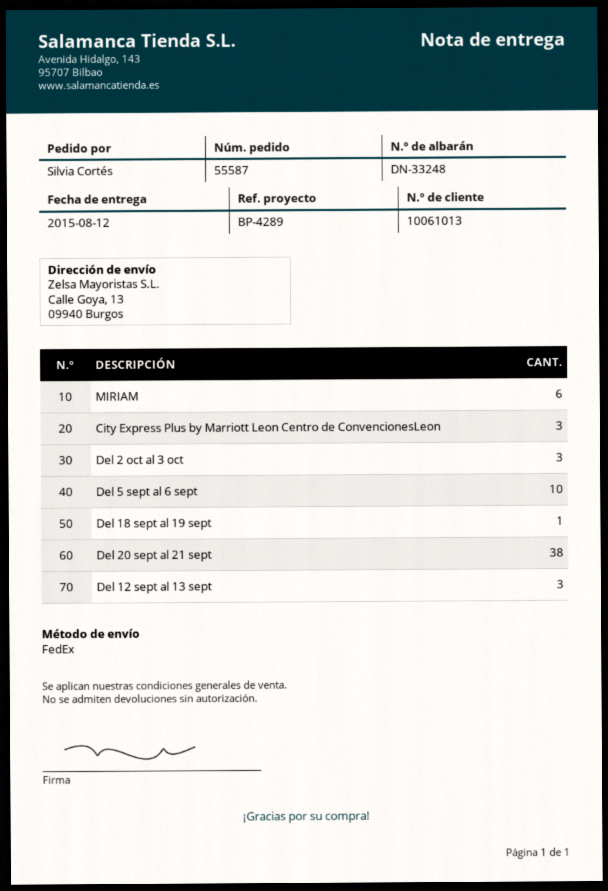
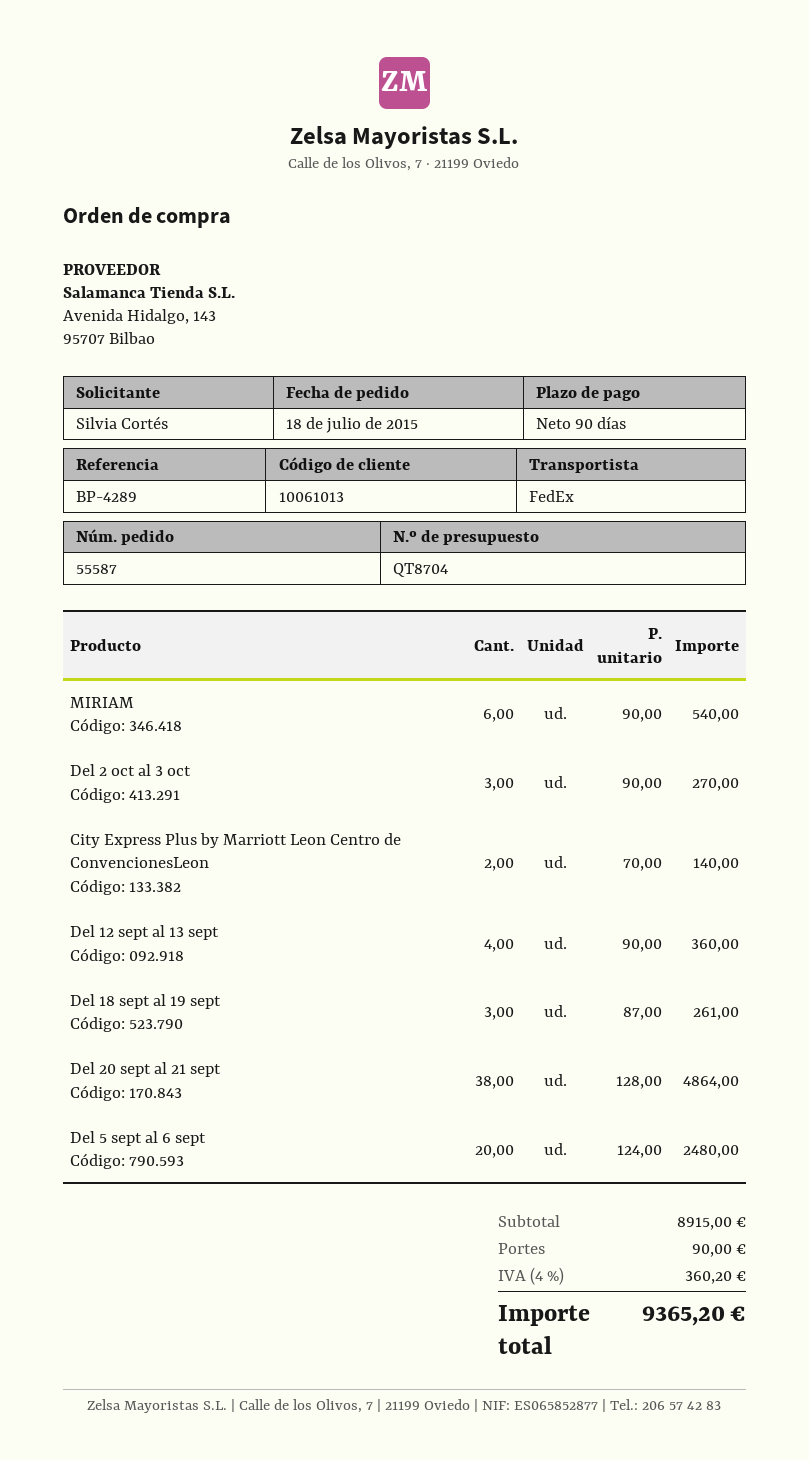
City Express Plus by Marriott Leon Centro de ConvencionesLeon: 3 -> 2
Del 5 sept al 6 sept: 10 -> 20
Del 18 sept al 19 sept: 1 -> 3
Del 12 sept al 13 sept: 3 -> 4

